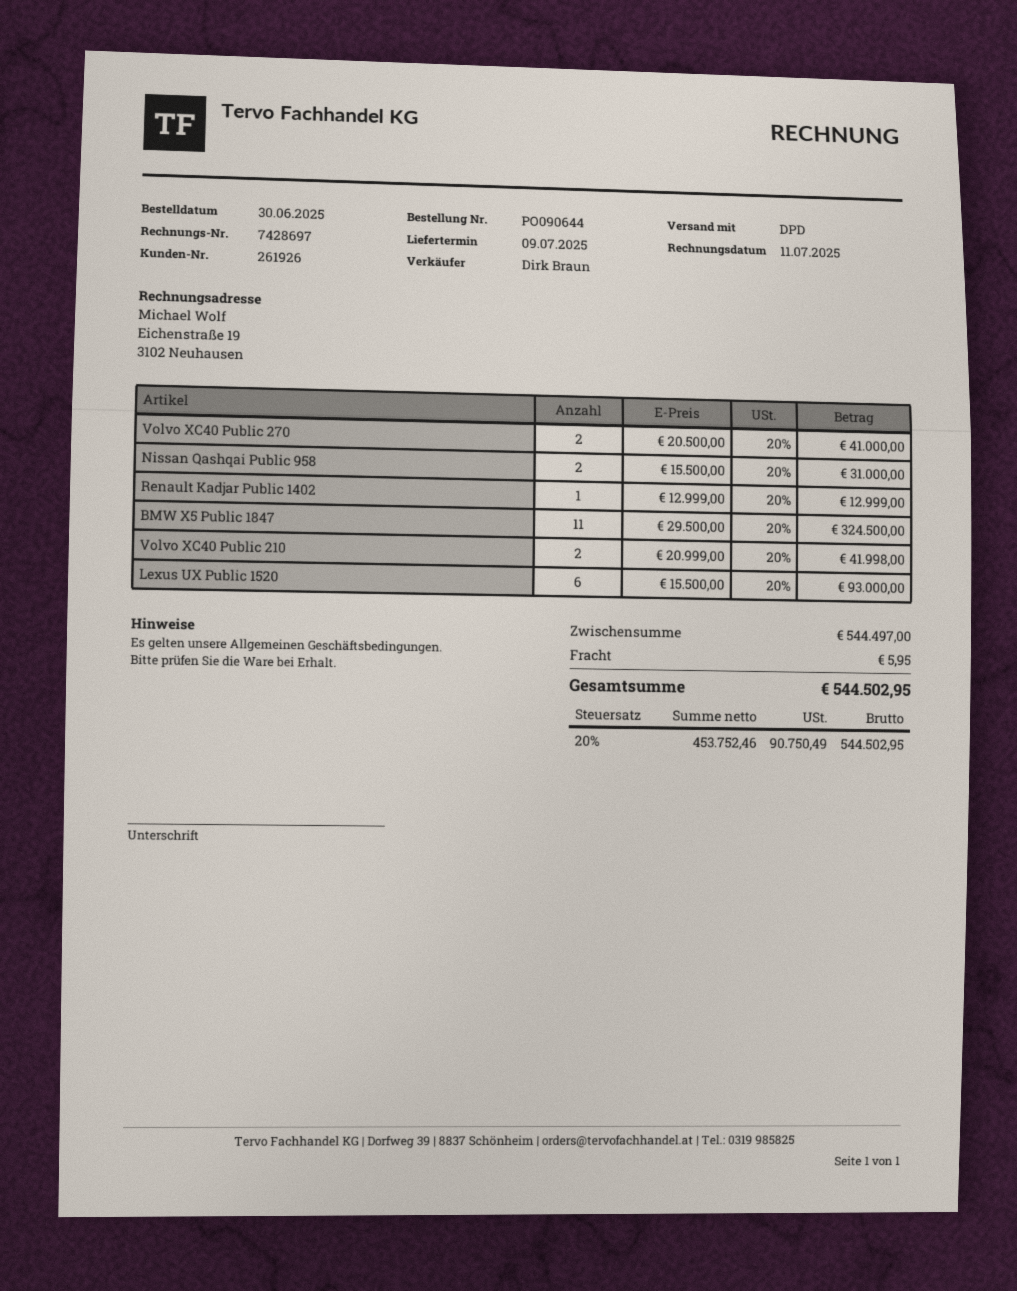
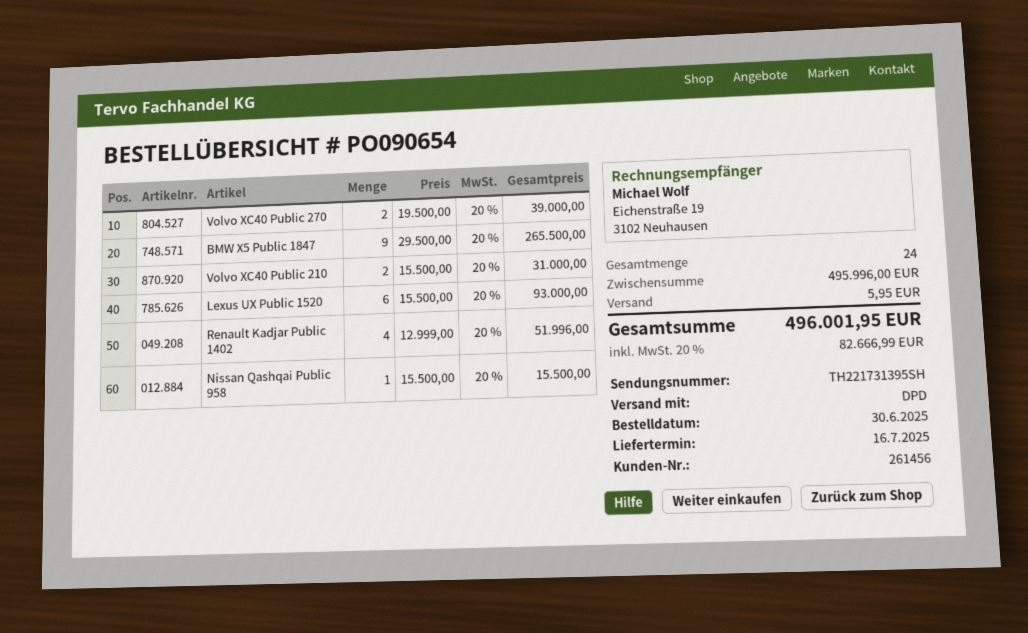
order number: PO090644 -> PO090654
delivery date: 2025-07-09 -> 2025-07-16
customer number: 261926 -> 261456
Volvo XC40 Public 270: 2 x 20500.00 = 41000.00 -> 2 x 19500.00 = 39000.00
Nissan Qashqai Public 958: 2 x 15500.00 = 31000.00 -> 1 x 15500.00 = 15500.00
Renault Kadjar Public 1402: 1 x 12999.00 = 12999.00 -> 4 x 12999.00 = 51996.00
BMW X5 Public 1847: 11 x 29500.00 = 324500.00 -> 9 x 29500.00 = 265500.00
Volvo XC40 Public 210: 2 x 20999.00 = 41998.00 -> 2 x 15500.00 = 31000.00
subtotal: 544497.00 -> 495996.00
tax: 20% = 90750.49 -> 20% = 82666.99
total: 544502.95 -> 496001.95

